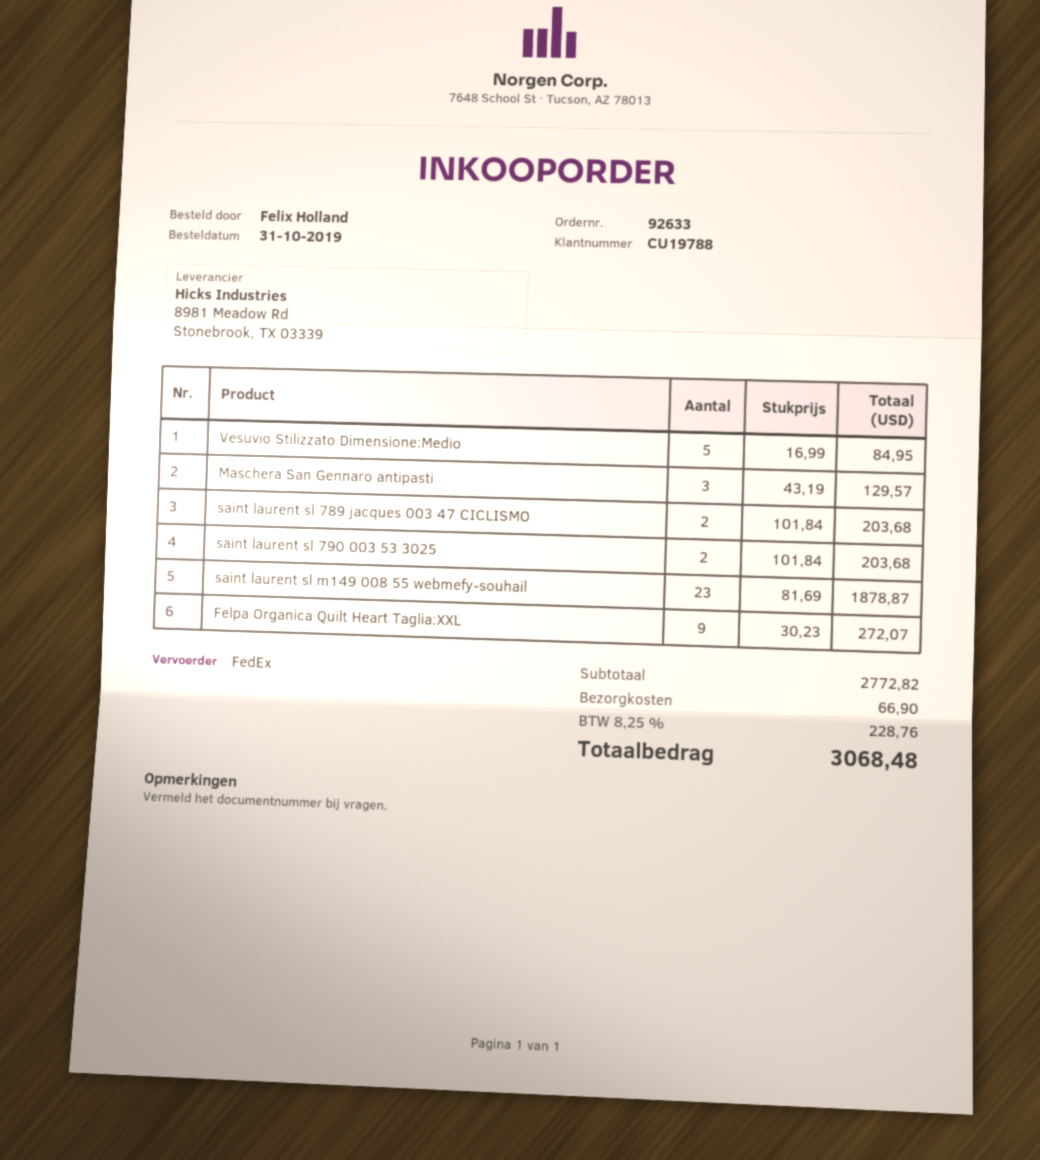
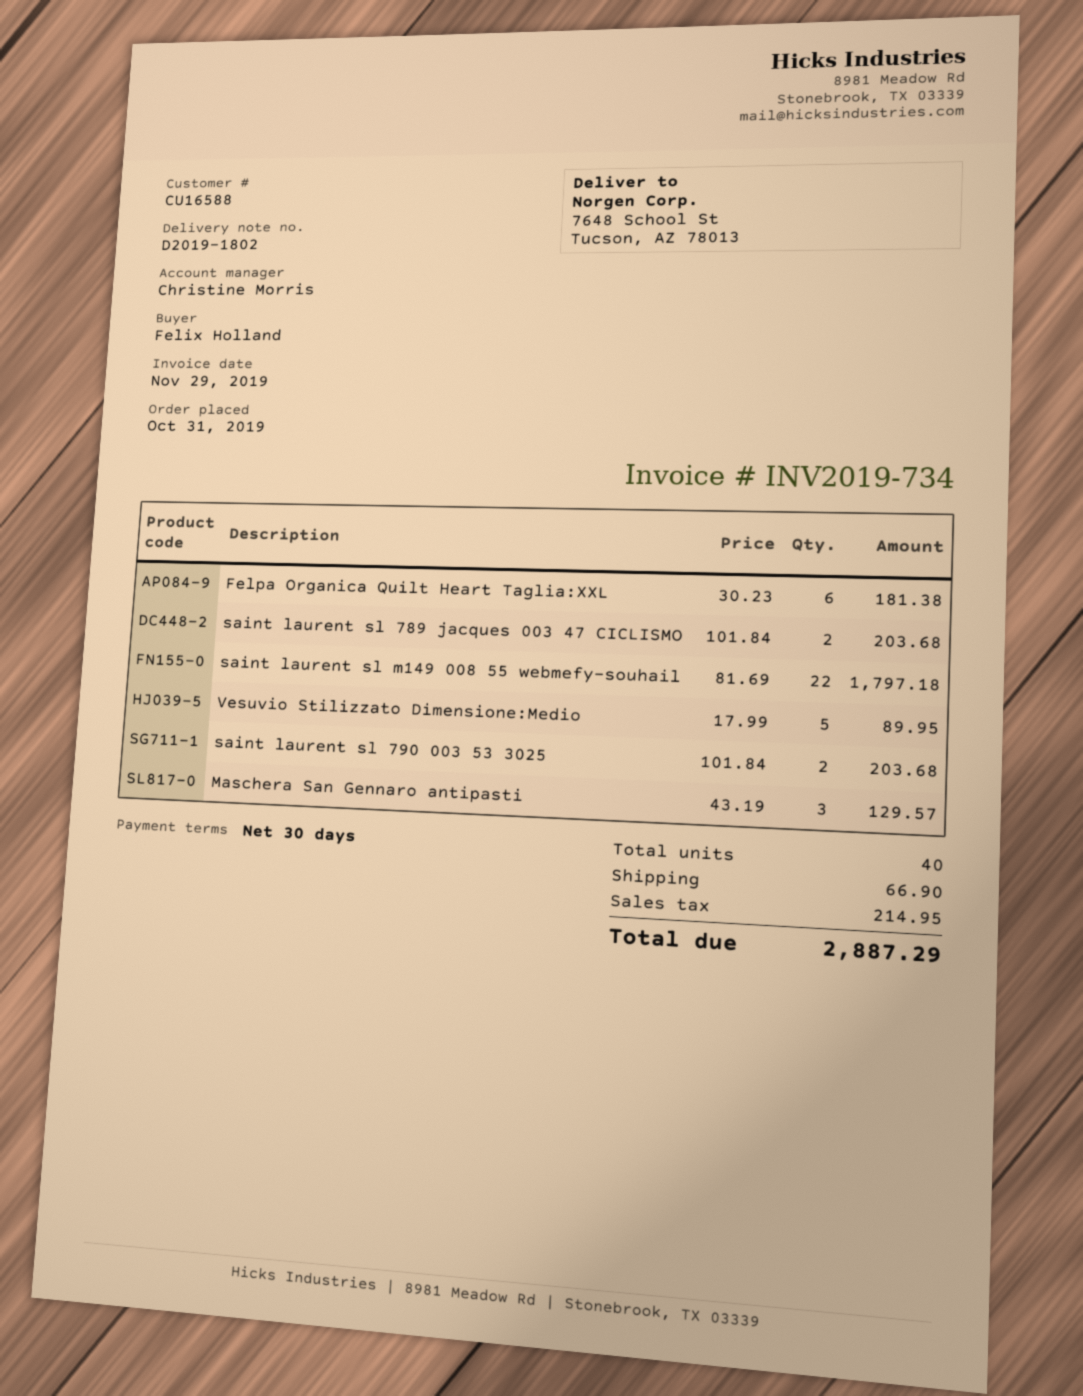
customer number: CU19788 -> CU16588
Vesuvio Stilizzato Dimensione:Medio: 5 x 16.99 = 84.95 -> 5 x 17.99 = 89.95
saint laurent sl m149 008 55 webmefy-souhail: 23 x 81.69 = 1878.87 -> 22 x 81.69 = 1797.18
Felpa Organica Quilt Heart Taglia:XXL: 9 x 30.23 = 272.07 -> 6 x 30.23 = 181.38
tax: 228.76 -> 214.95
total: 3068.48 -> 2887.29

